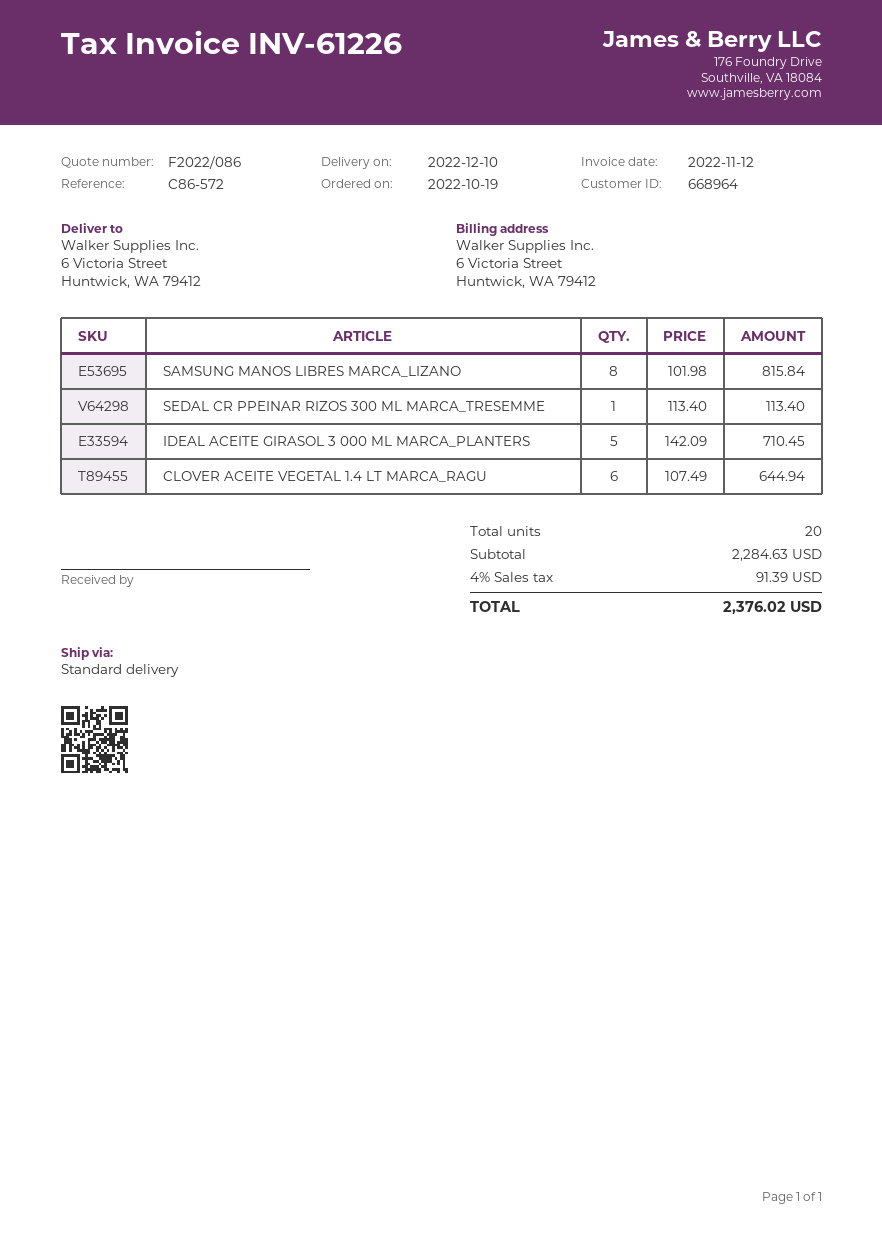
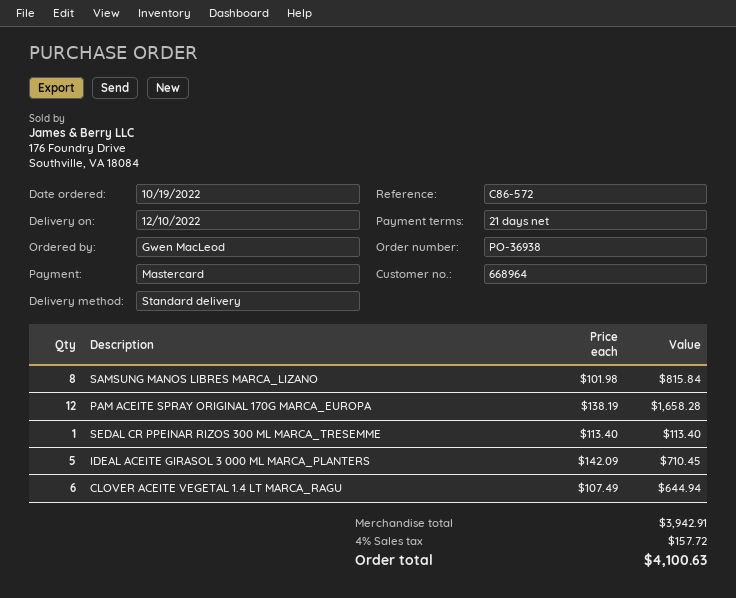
PAM ACEITE SPRAY ORIGINAL 170G MARCA_EUROPA: none -> 12 x 138.19 = 1658.28
subtotal: 2284.63 -> 3942.91
tax: 4% = 91.39 -> 4% = 157.72
total: 2376.02 -> 4100.63

